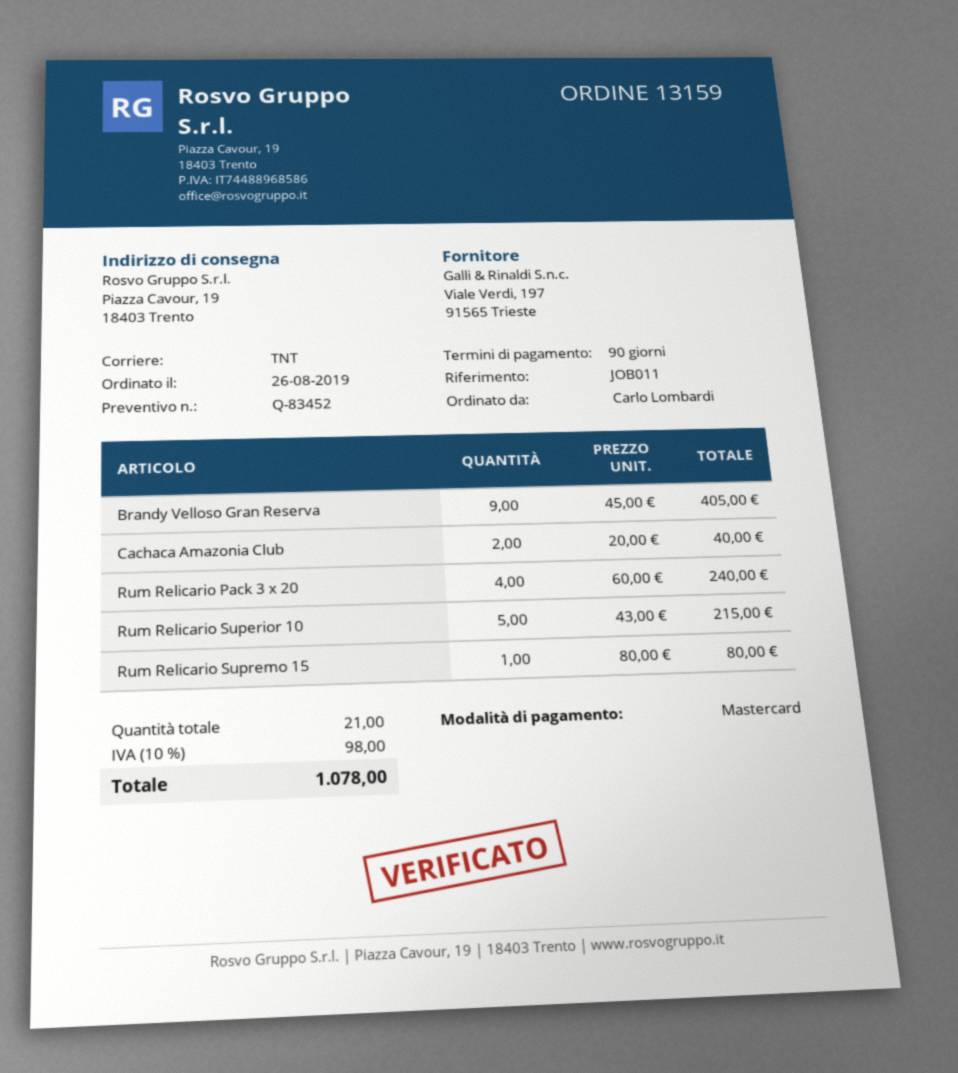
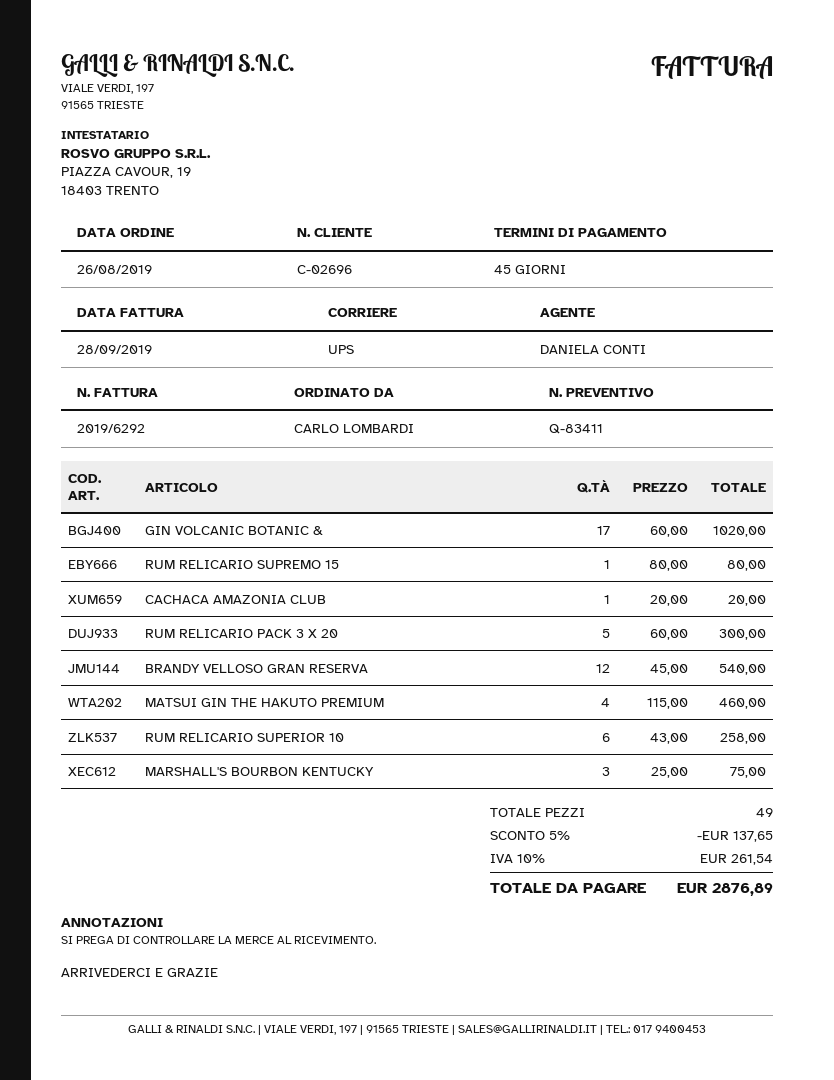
quote number: Q-83452 -> Q-83411
payment terms: 90 days -> 45 days
shipping method: TNT -> UPS
Brandy Velloso Gran Reserva: 9 x 45.00 = 405.00 -> 12 x 45.00 = 540.00
Cachaca Amazonia Club: 2 x 20.00 = 40.00 -> 1 x 20.00 = 20.00
Rum Relicario Pack 3 x 20: 4 x 60.00 = 240.00 -> 5 x 60.00 = 300.00
Rum Relicario Superior 10: 5 x 43.00 = 215.00 -> 6 x 43.00 = 258.00
GIN VOLCANIC BOTANIC &: none -> 17 x 60.00 = 1020.00
MATSUI GIN THE HAKUTO PREMIUM: none -> 4 x 115.00 = 460.00
MARSHALL'S BOURBON KENTUCKY: none -> 3 x 25.00 = 75.00
total quantity: 21 -> 49
discount: none -> 5% = 137.65
tax: 10% = 98.00 -> 10% = 261.54
total: 1078.00 -> 2876.89

